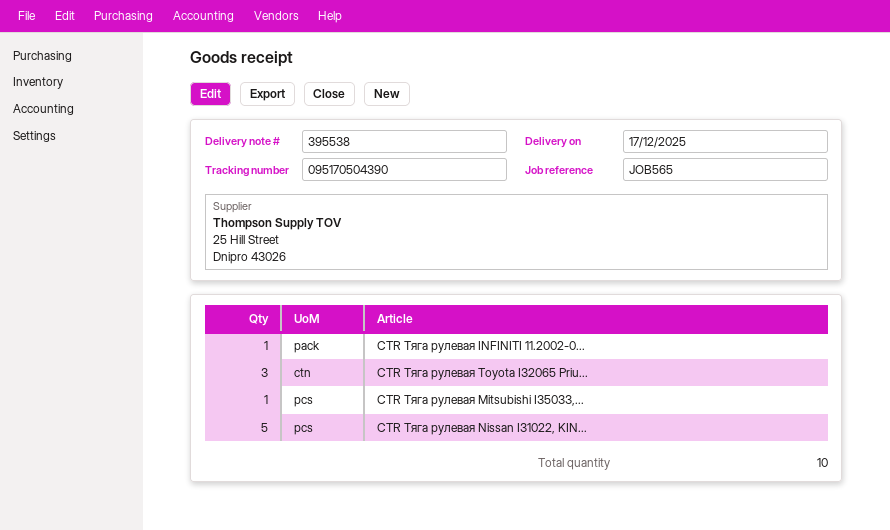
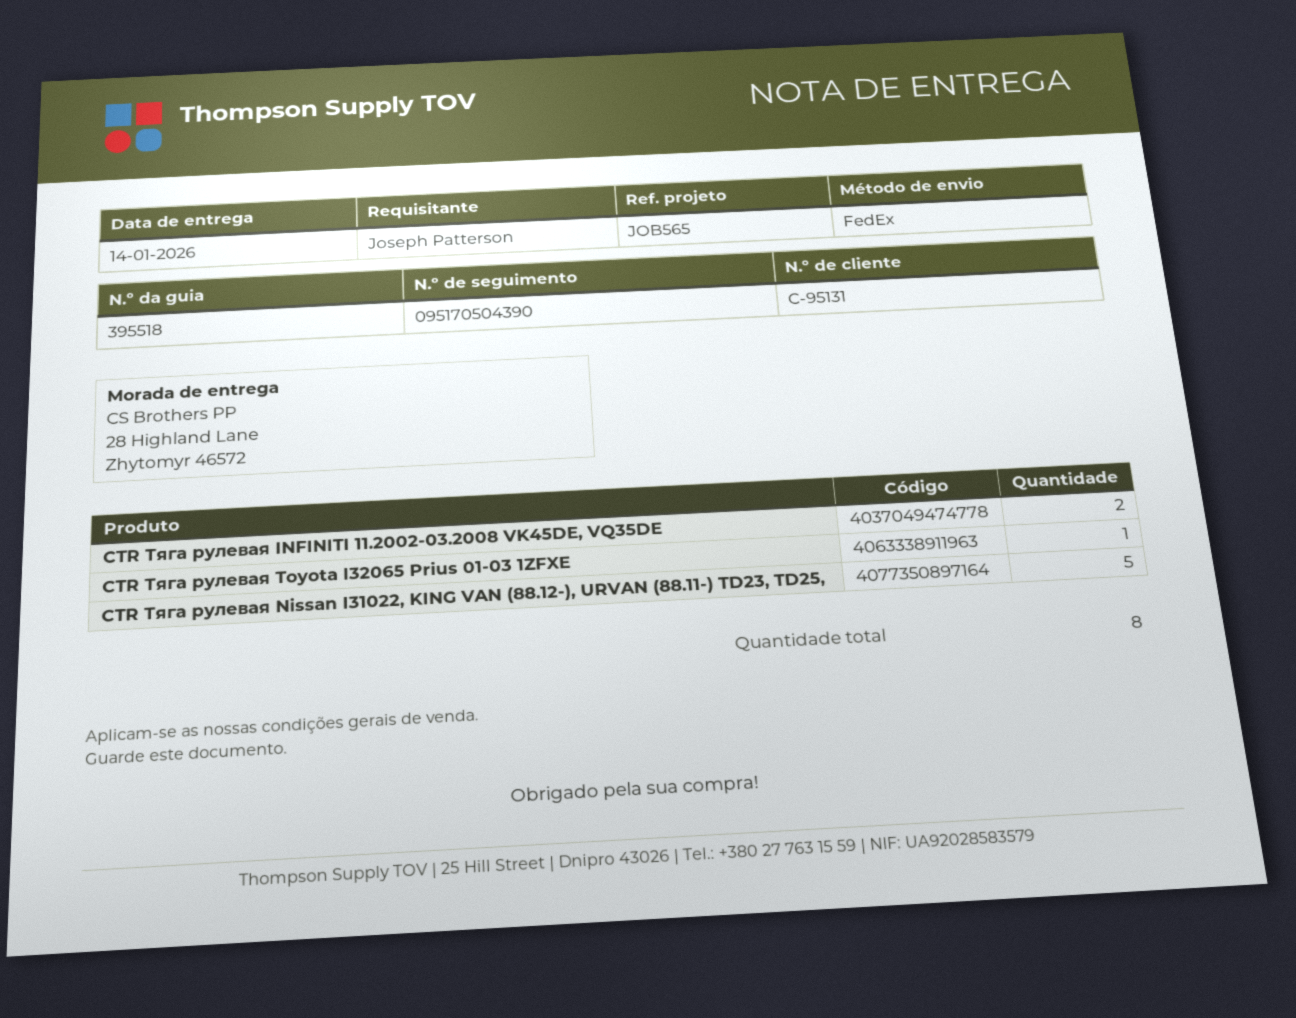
delivery note number: 395538 -> 395518
delivery date: 2025-12-17 -> 2026-01-14
CTR Тяга рулевая INFINITI 11.2002-0...: 1 -> 2
CTR Тяга рулевая Toyota I32065 Priu...: 3 -> 1
CTR Тяга рулевая Mitsubishi I35033,...: 1 -> none
total quantity: 10 -> 8

